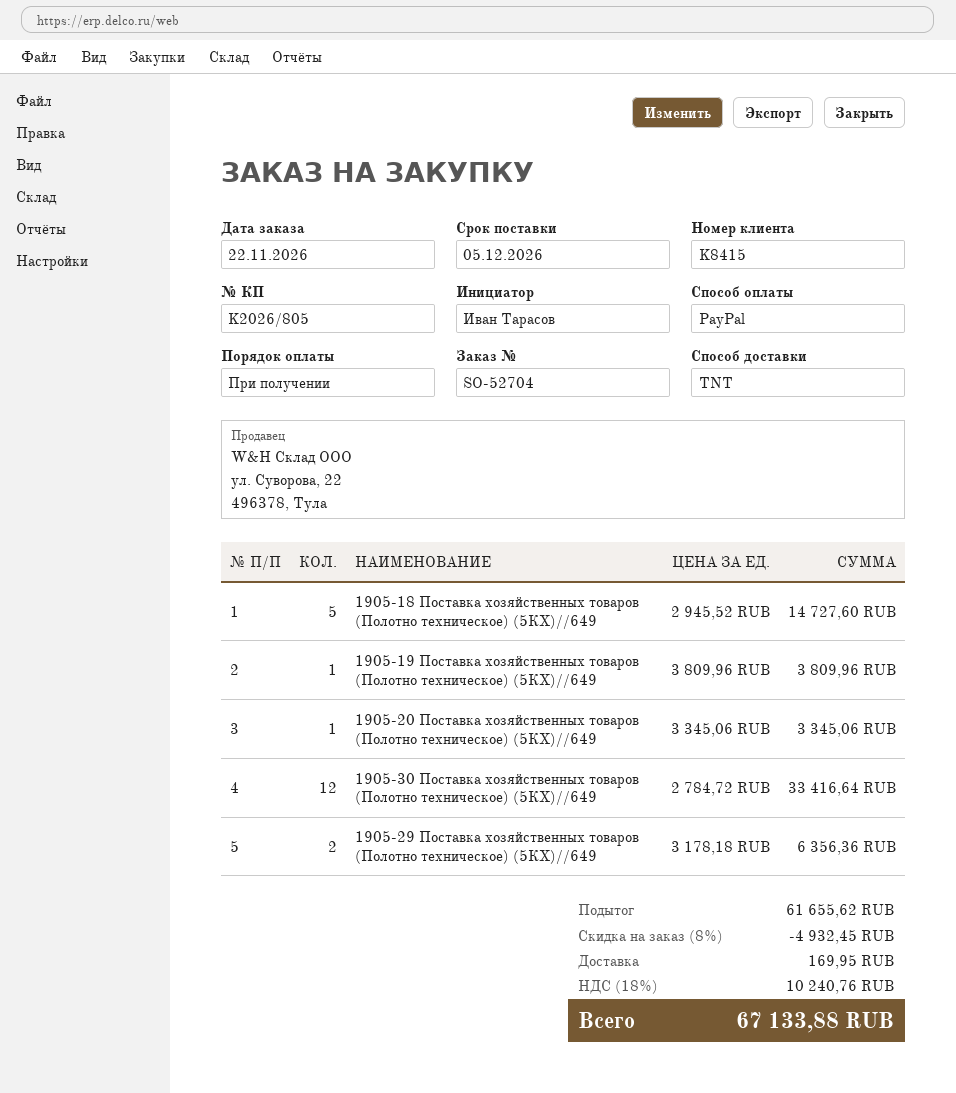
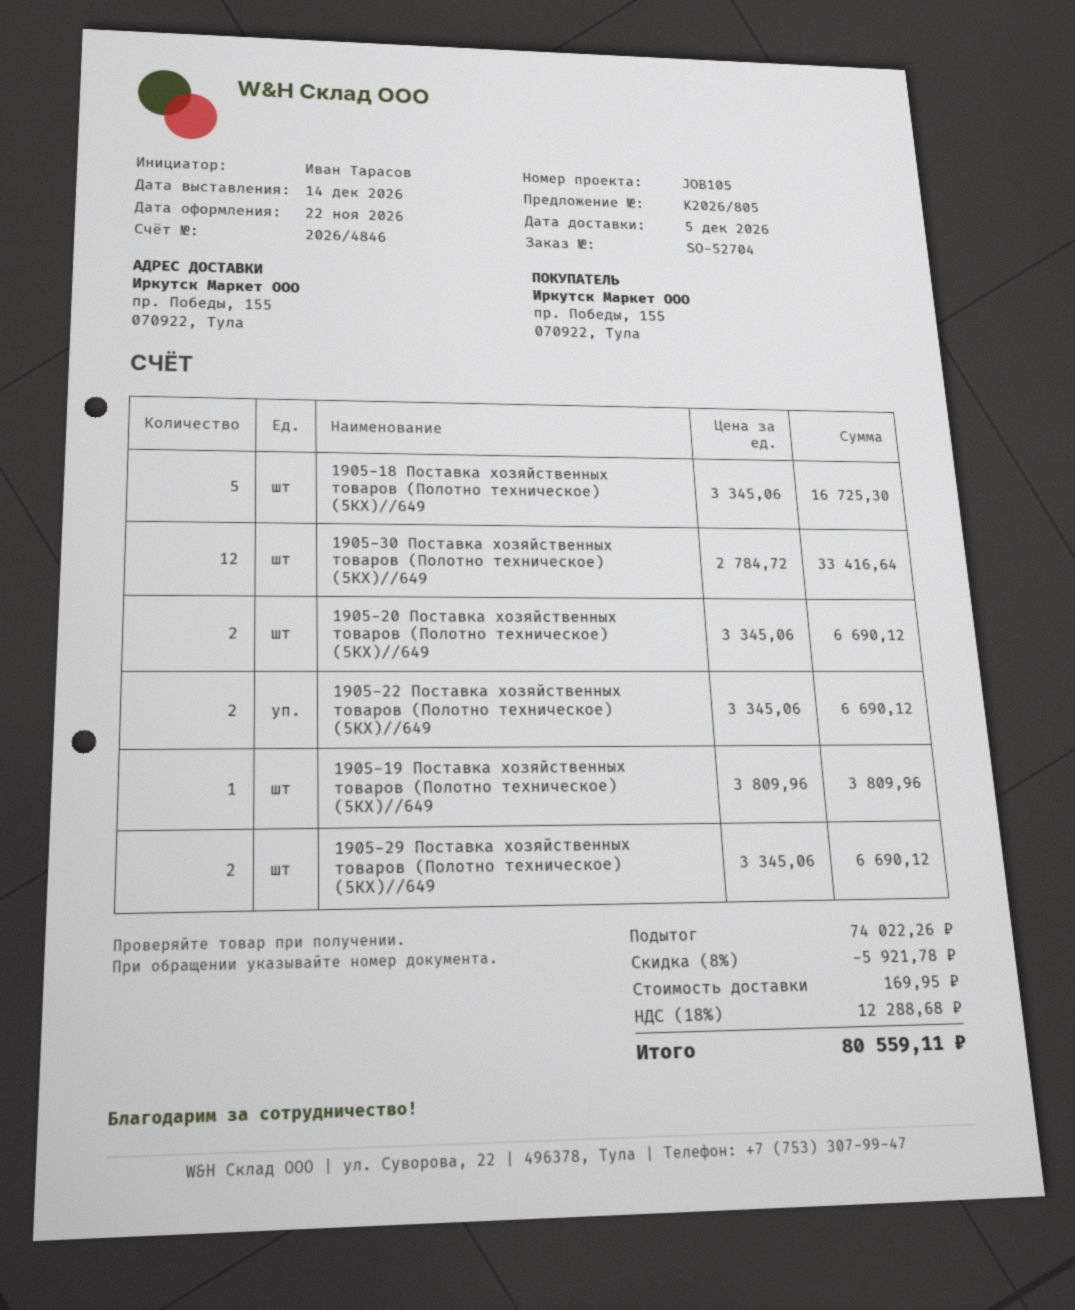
1905-18 Поставка хозяйственных товаров (Полотно техническое) (5КХ)//649: 5 x 2945.52 = 14727.60 -> 5 x 3345.06 = 16725.30
1905-20 Поставка хозяйственных товаров (Полотно техническое) (5КХ)//649: 1 x 3345.06 = 3345.06 -> 2 x 3345.06 = 6690.12
1905-29 Поставка хозяйственных товаров (Полотно техническое) (5КХ)//649: 2 x 3178.18 = 6356.36 -> 2 x 3345.06 = 6690.12
1905-22 Поставка хозяйственных товаров (Полотно техническое) (5КХ)//649: none -> 2 x 3345.06 = 6690.12
subtotal: 61655.62 -> 74022.26
discount: 8% = 4932.45 -> 8% = 5921.78
tax: 18% = 10240.76 -> 18% = 12288.68
total: 67133.88 -> 80559.11

